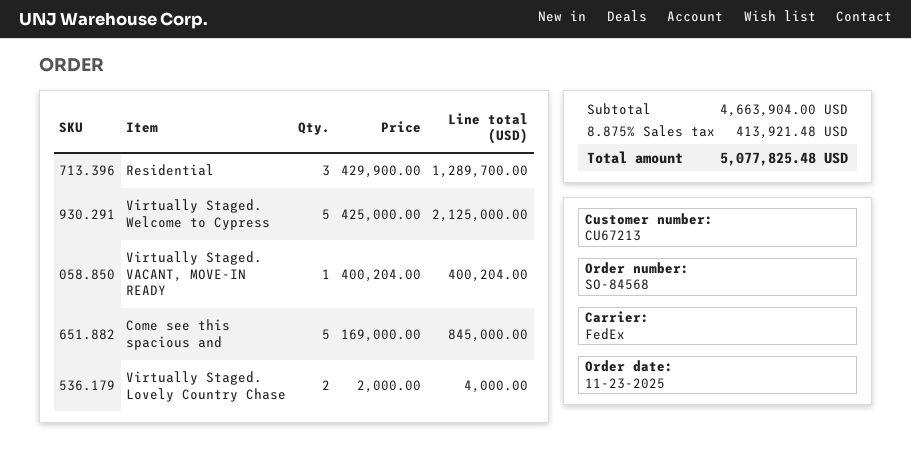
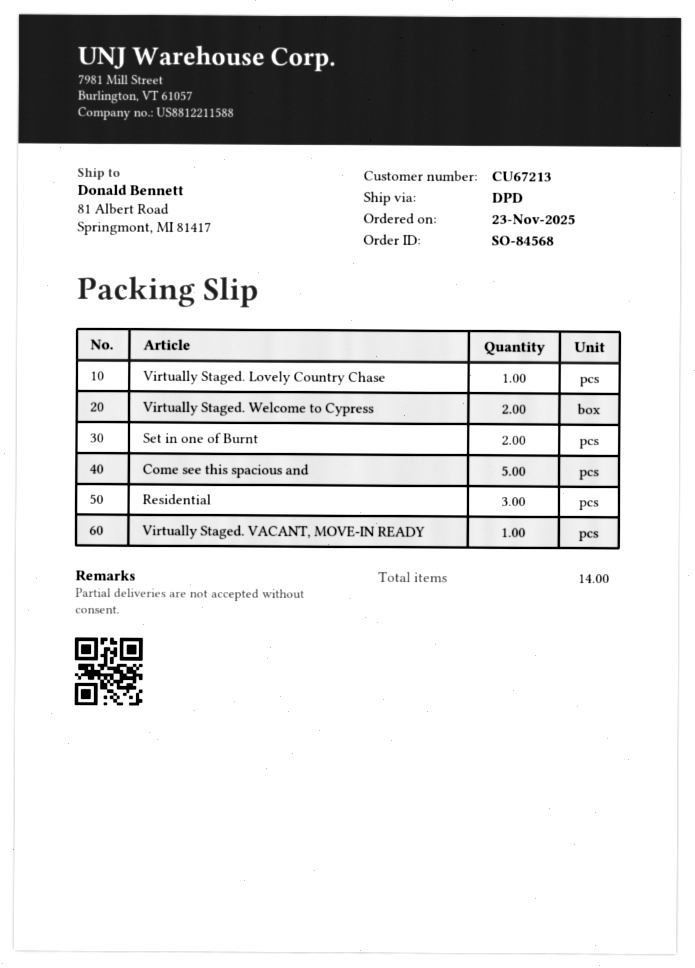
shipping method: FedEx -> DPD
Virtually Staged. Welcome to Cypress: 5 -> 2
Virtually Staged. Lovely Country Chase: 2 -> 1
Set in one of Burnt: none -> 2

